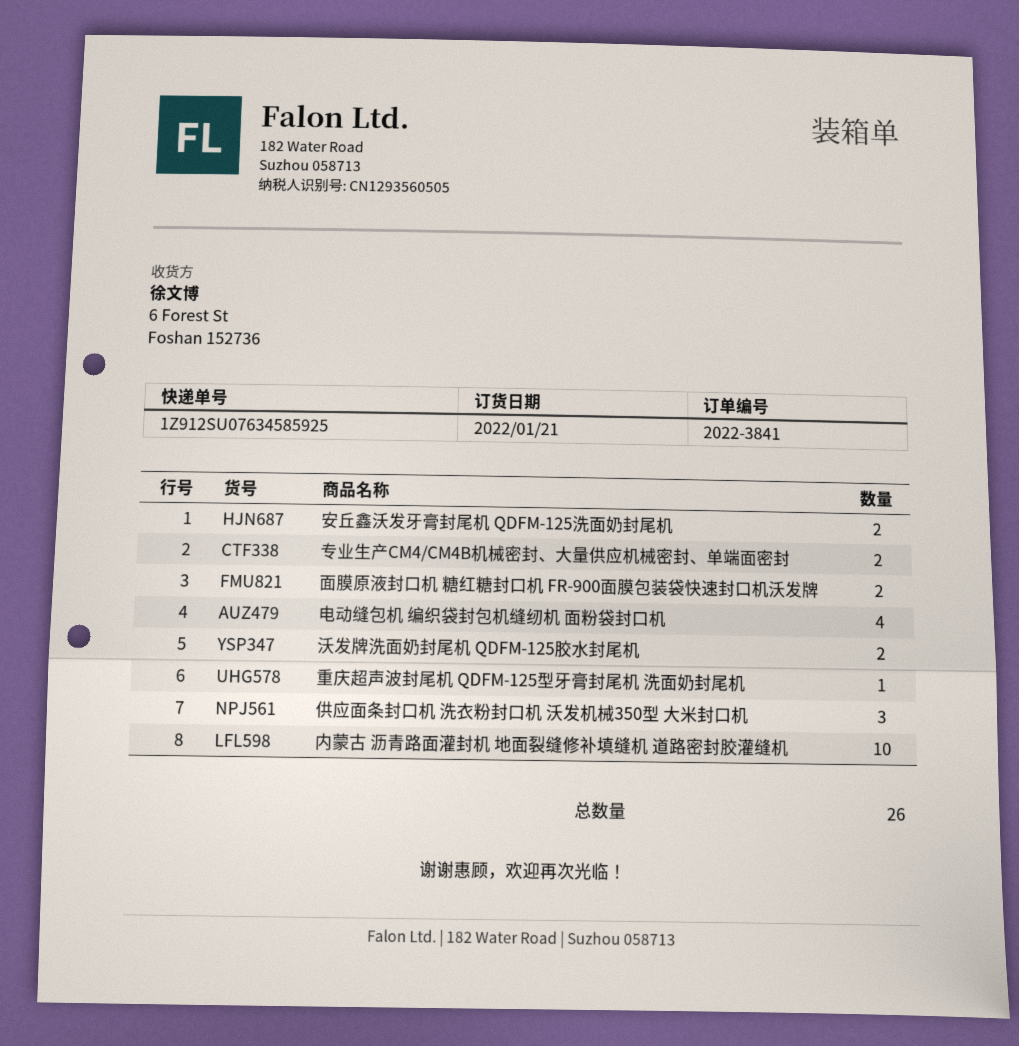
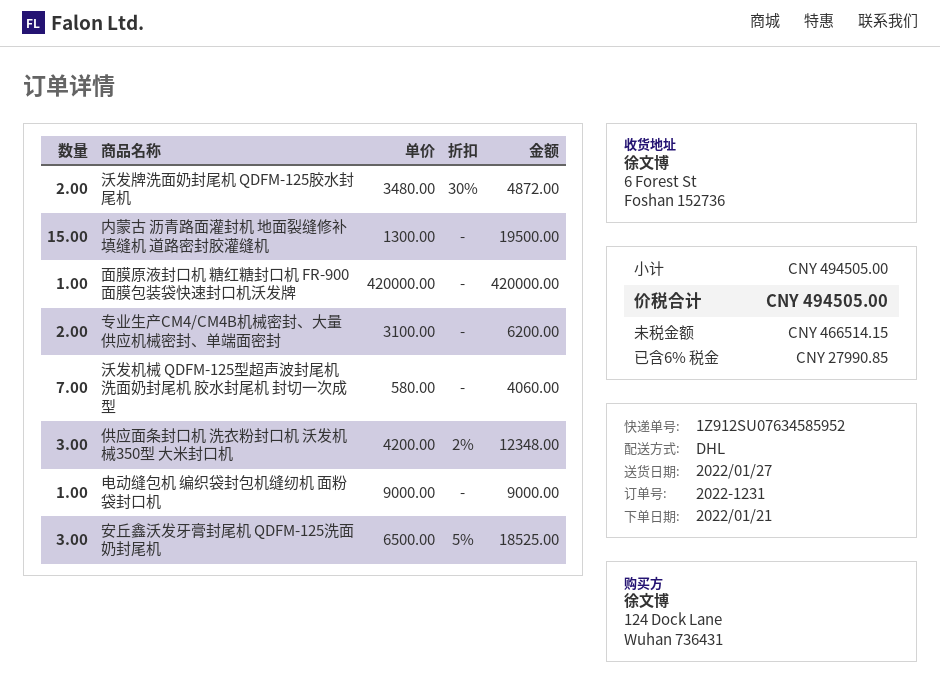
order number: 2022-3841 -> 2022-1231
tracking number: 1Z912SU07634585925 -> 1Z912SU07634585952
安丘鑫沃发牙膏封尾机 QDFM-125洗面奶封尾机: 2 -> 3
面膜原液封口机 糖红糖封口机 FR-900面膜包装袋快速封口机沃发牌: 2 -> 1
电动缝包机 编织袋封包机缝纫机 面粉袋封口机: 4 -> 1
重庆超声波封尾机 QDFM-125型牙膏封尾机 洗面奶封尾机: 1 -> none
内蒙古 沥青路面灌封机 地面裂缝修补填缝机 道路密封胶灌缝机: 10 -> 15
沃发机械 QDFM-125型超声波封尾机 洗面奶封尾机 胶水封尾机 封切一次成型: none -> 7

